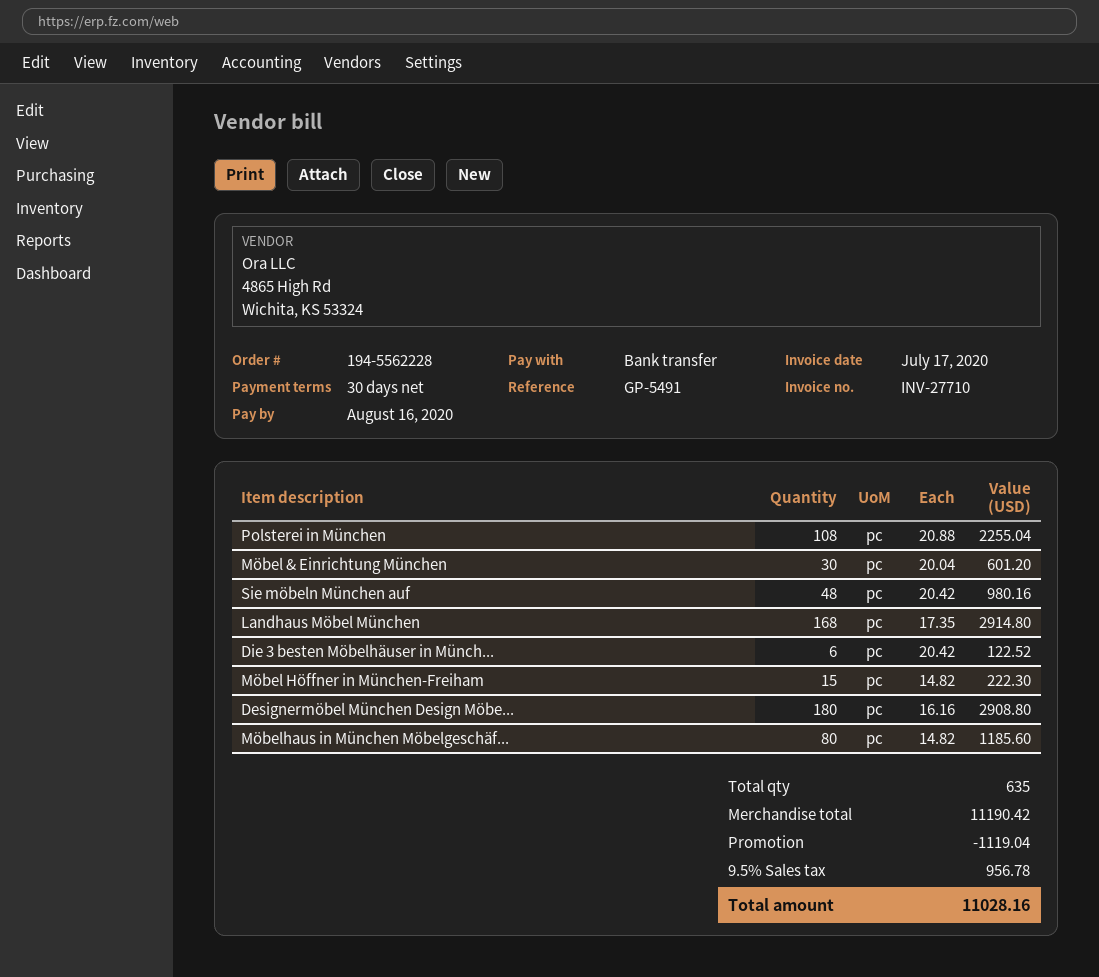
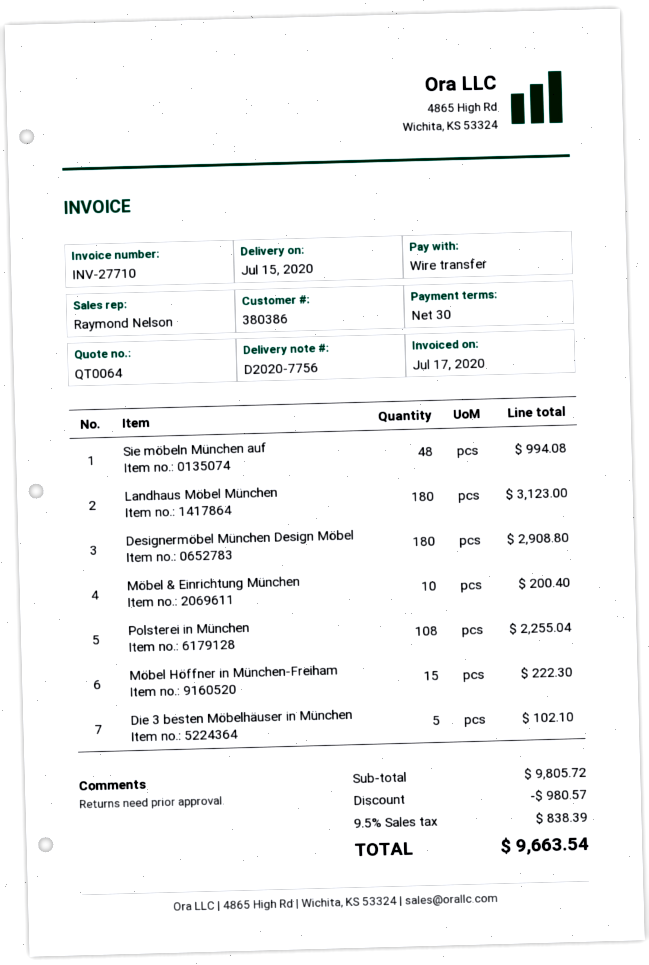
Möbel & Einrichtung München: 30 for 601.20 -> 10 for 200.40
Sie möbeln München auf: 48 for 980.16 -> 48 for 994.08
Landhaus Möbel München: 168 for 2914.80 -> 180 for 3123.00
Die 3 besten Möbelhäuser in Münch...: 6 for 122.52 -> 5 for 102.10
Möbelhaus in München Möbelgeschäf...: 80 for 1185.60 -> none
subtotal: 11190.42 -> 9805.72
discount: 1119.04 -> 980.57
tax: 9.5% = 956.78 -> 9.5% = 838.39
total: 11028.16 -> 9663.54

